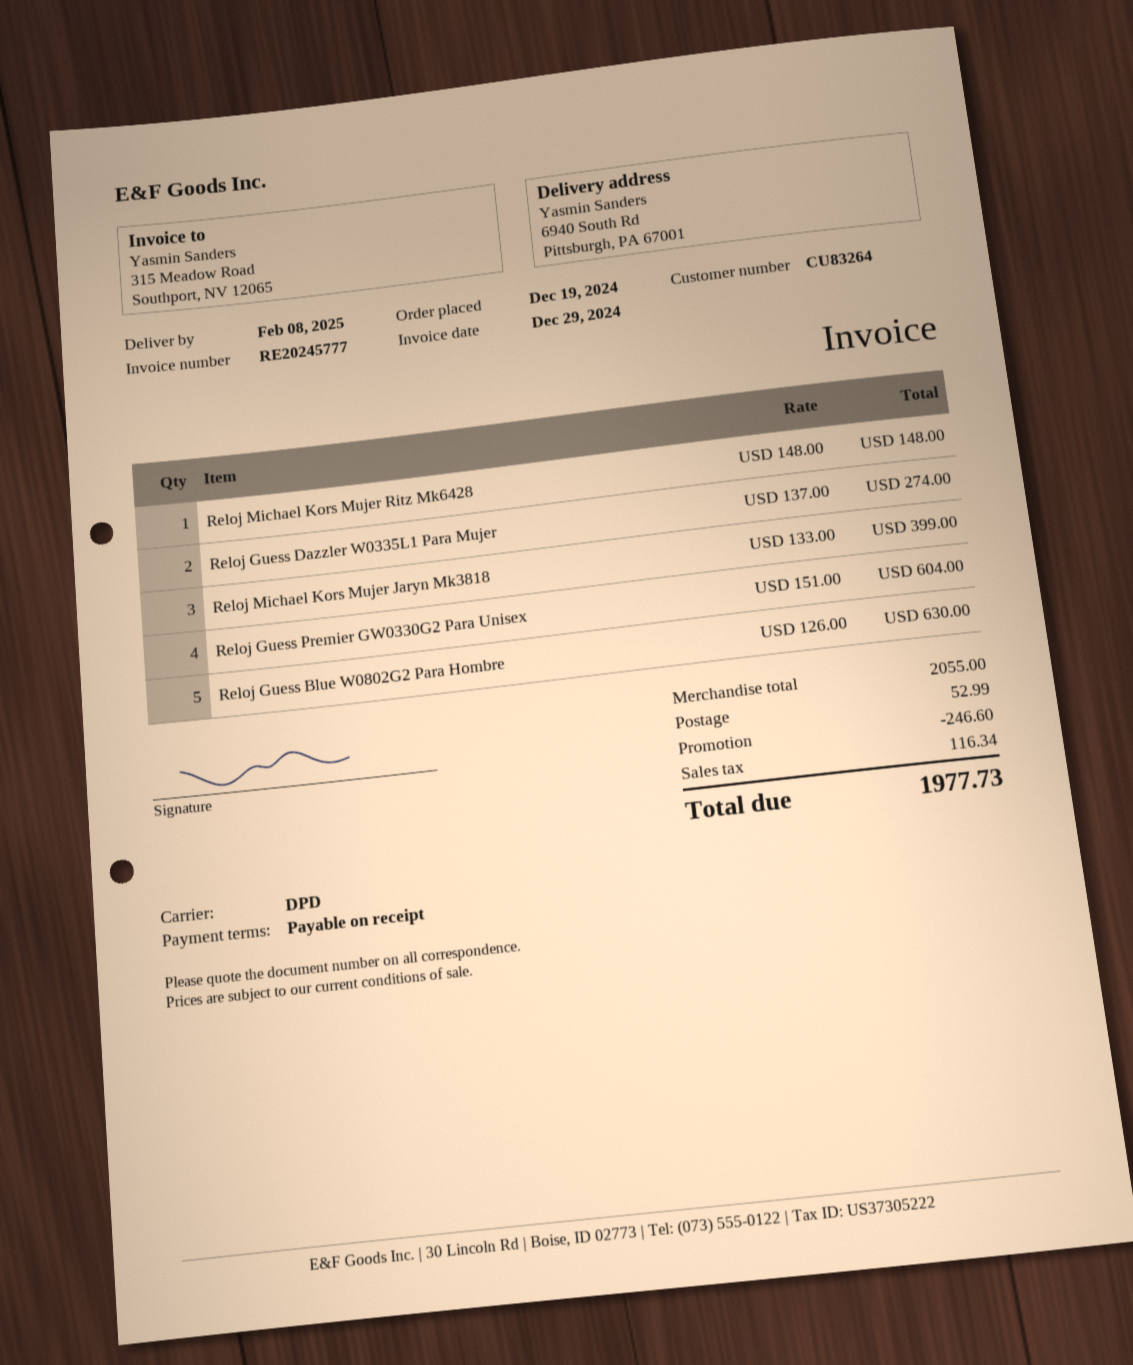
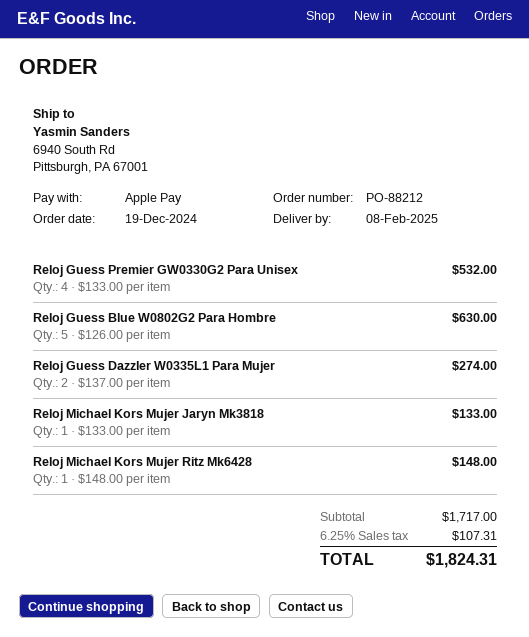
Reloj Michael Kors Mujer Jaryn Mk3818: 3 x 133.00 = 399.00 -> 1 x 133.00 = 133.00
Reloj Guess Premier GW0330G2 Para Unisex: 4 x 151.00 = 604.00 -> 4 x 133.00 = 532.00
subtotal: 2055.00 -> 1717.00
discount: 246.60 -> none
shipping: 52.99 -> none
tax: 116.34 -> 107.31
total: 1977.73 -> 1824.31

